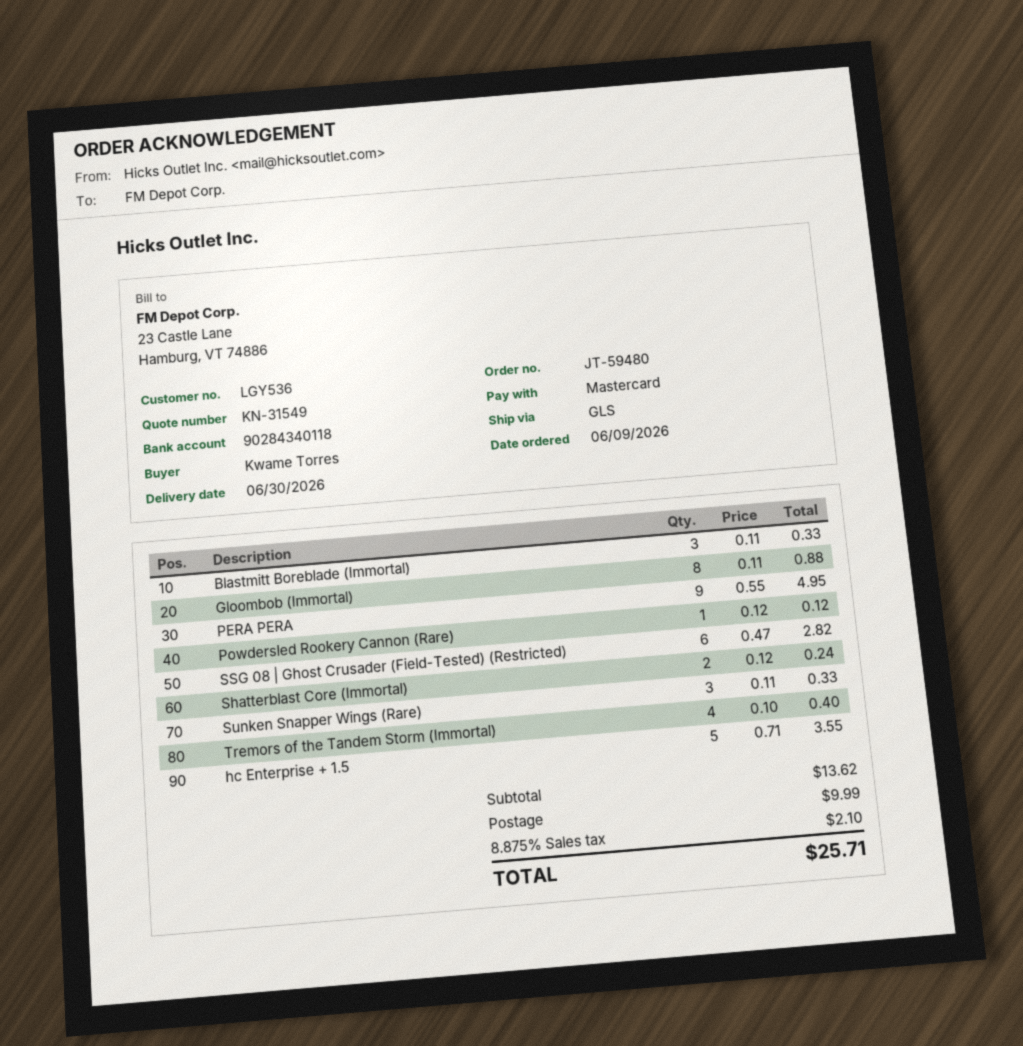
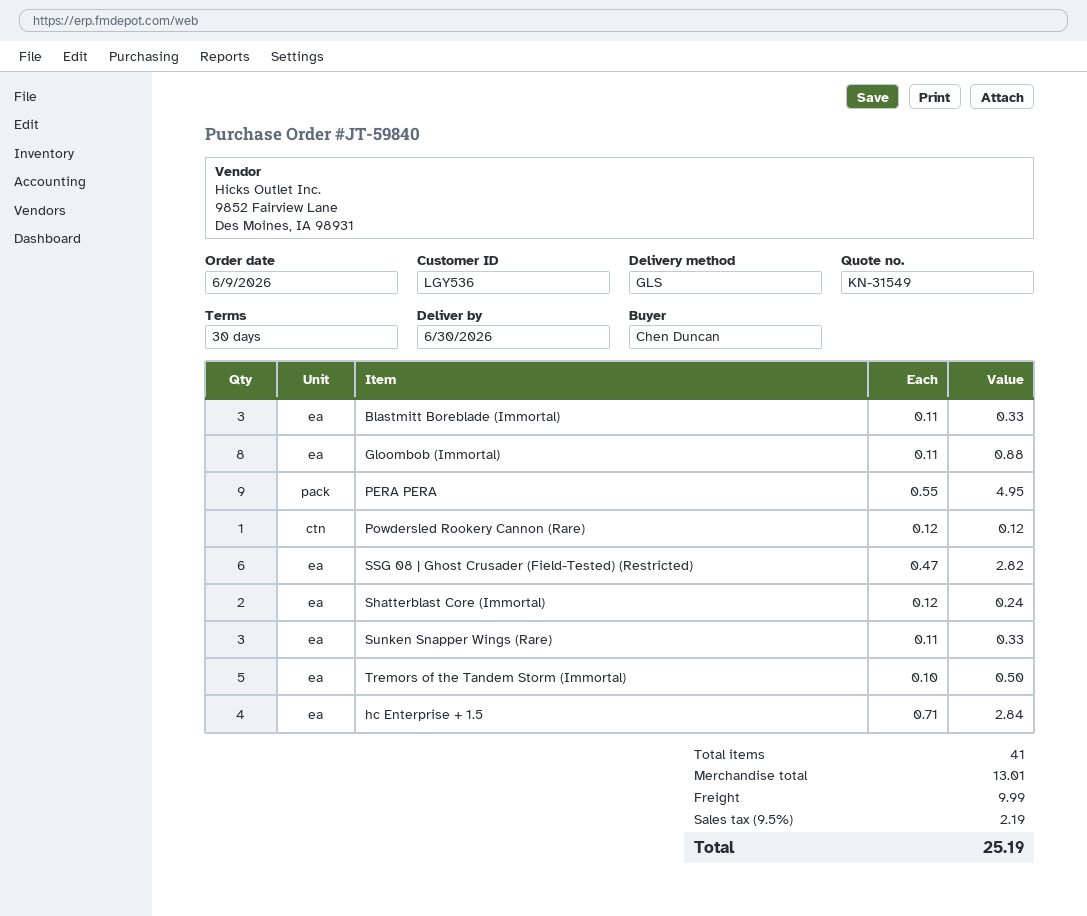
order number: JT-59480 -> JT-59840
ordered by: Kwame Torres -> Chen Duncan
Tremors of the Tandem Storm (Immortal): 4 x 0.10 = 0.40 -> 5 x 0.10 = 0.50
hc Enterprise + 1.5: 5 x 0.71 = 3.55 -> 4 x 0.71 = 2.84
subtotal: 13.62 -> 13.01
tax: 8.875% = 2.10 -> 9.5% = 2.19
total: 25.71 -> 25.19

